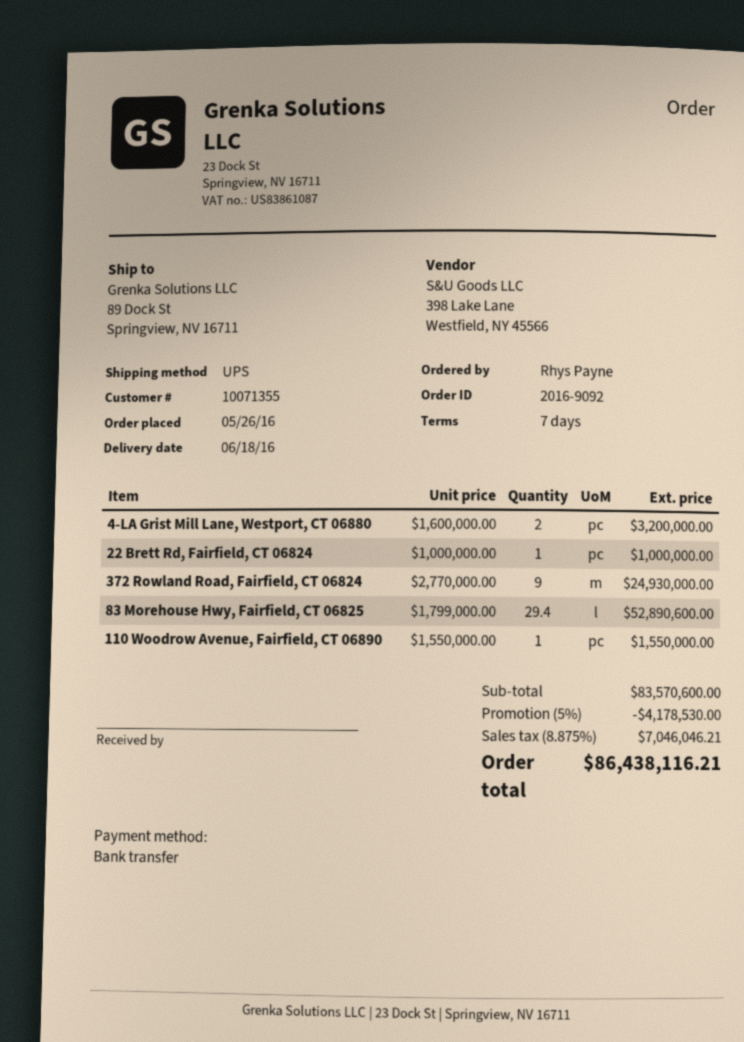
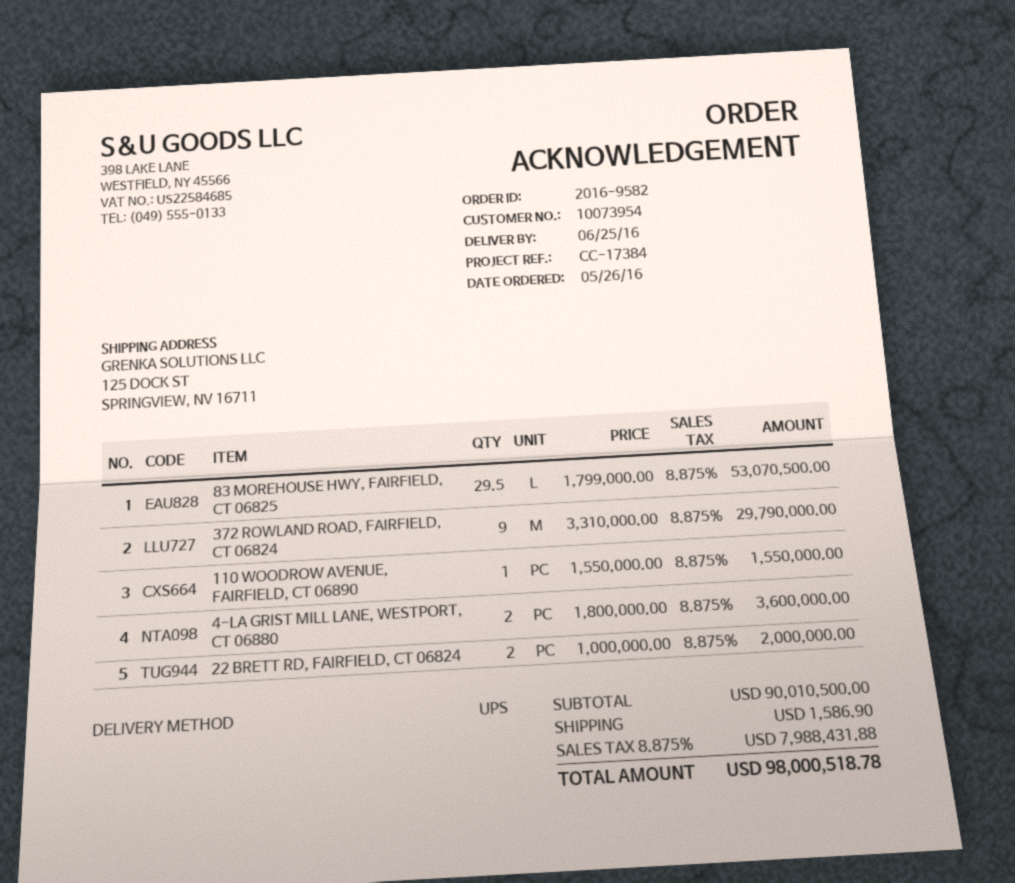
order number: 2016-9092 -> 2016-9582
delivery date: 2016-06-18 -> 2016-06-25
customer number: 10071355 -> 10073954
ship to: 89 Dock St, Springview, NV 16711 -> 125 DOCK ST, SPRINGVIEW, NV 16711
4-LA Grist Mill Lane, Westport, CT 06880: 2 x 1600000.00 = 3200000.00 -> 2 x 1800000.00 = 3600000.00
22 Brett Rd, Fairfield, CT 06824: 1 x 1000000.00 = 1000000.00 -> 2 x 1000000.00 = 2000000.00
372 Rowland Road, Fairfield, CT 06824: 9 x 2770000.00 = 24930000.00 -> 9 x 3310000.00 = 29790000.00
83 Morehouse Hwy, Fairfield, CT 06825: 29.4 x 1799000.00 = 52890600.00 -> 29.5 x 1799000.00 = 53070500.00
subtotal: 83570600.00 -> 90010500.00
discount: 5% = 4178530.00 -> none
shipping: none -> 1586.90
tax: 8.875% = 7046046.21 -> 8.875% = 7988431.88
total: 86438116.21 -> 98000518.78

